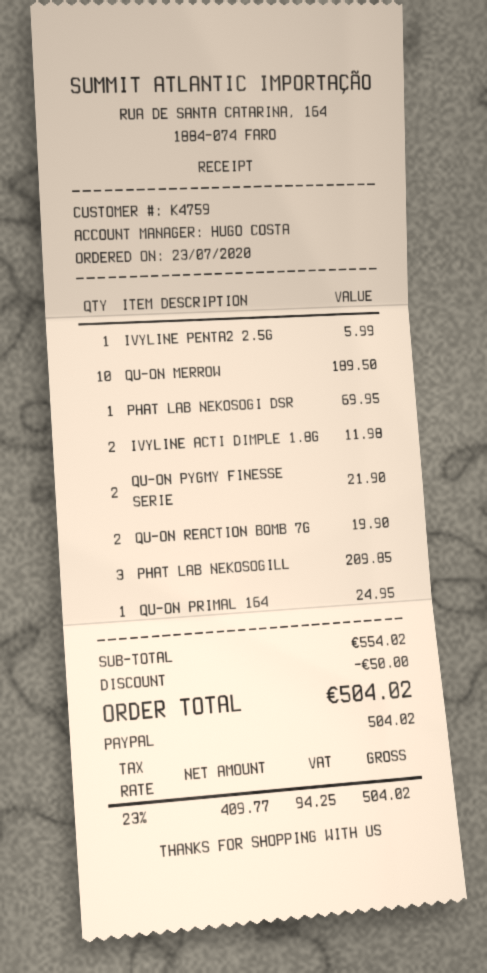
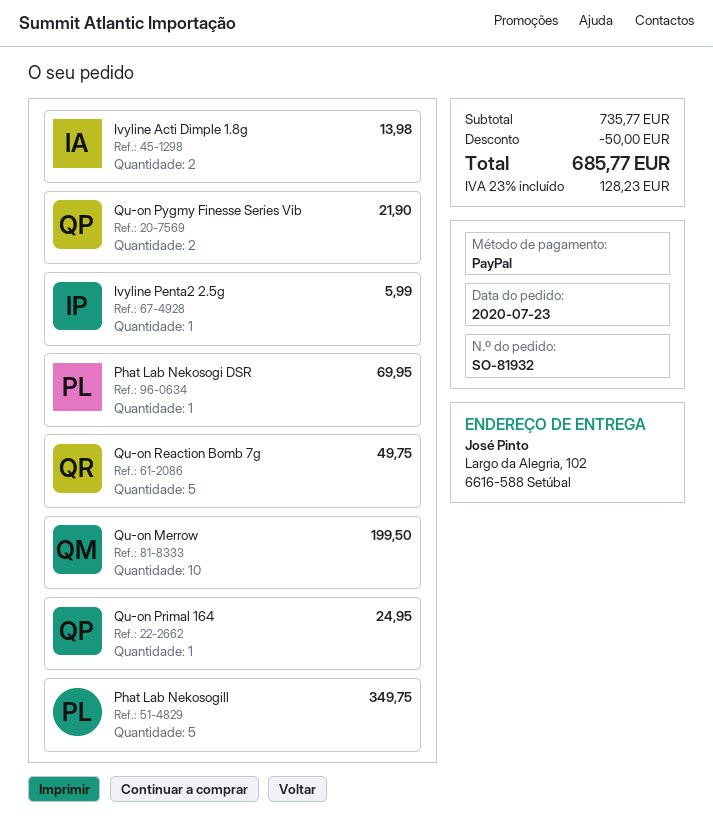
QU-ON MERROW: 10 for 189.50 -> 10 for 199.50
IVYLINE ACTI DIMPLE 1.8G: 2 for 11.98 -> 2 for 13.98
QU-ON REACTION BOMB 7G: 2 for 19.90 -> 5 for 49.75
PHAT LAB NEKOSOGILL: 3 for 209.85 -> 5 for 349.75
subtotal: 554.02 -> 735.77
tax: 23% = 94.25 -> 23% = 128.23
total: 504.02 -> 685.77

